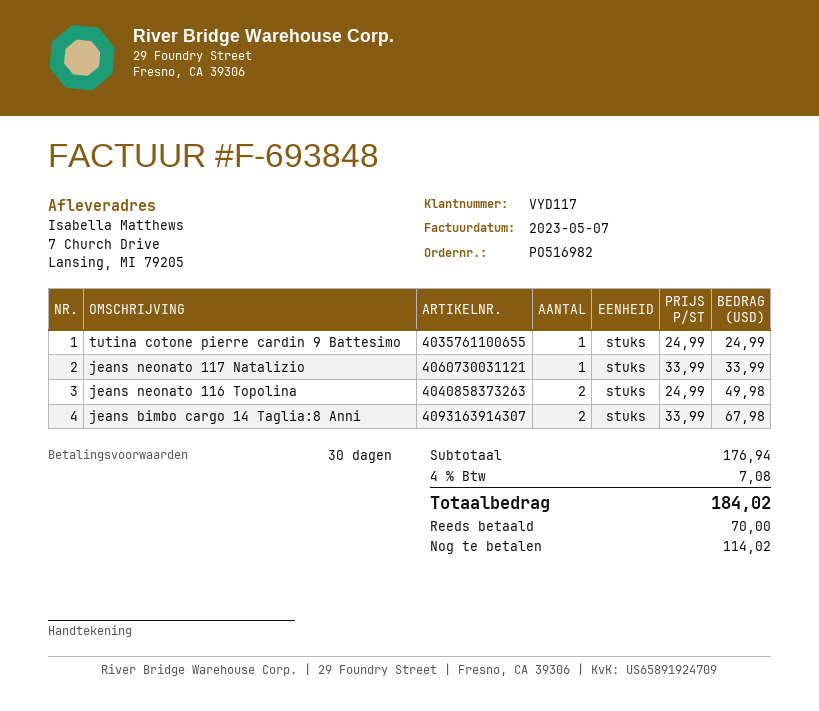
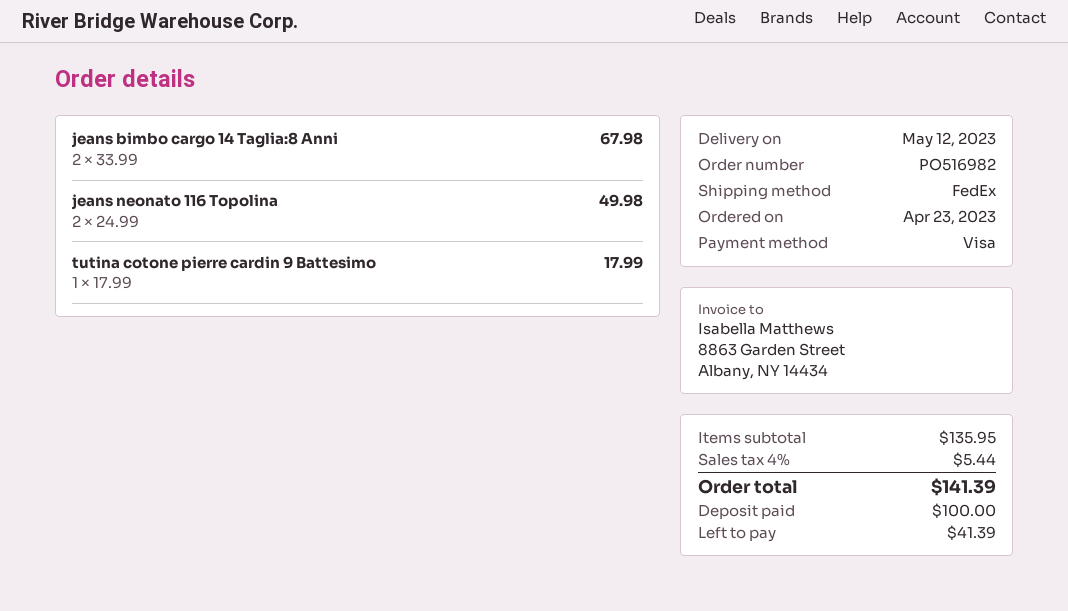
tutina cotone pierre cardin 9 Battesimo: 1 x 24.99 = 24.99 -> 1 x 17.99 = 17.99
jeans neonato 117 Natalizio: 1 x 33.99 = 33.99 -> none
subtotal: 176.94 -> 135.95
tax: 4% = 7.08 -> 4% = 5.44
total: 184.02 -> 141.39
deposit: 70.00 -> 100.00
balance: 114.02 -> 41.39

